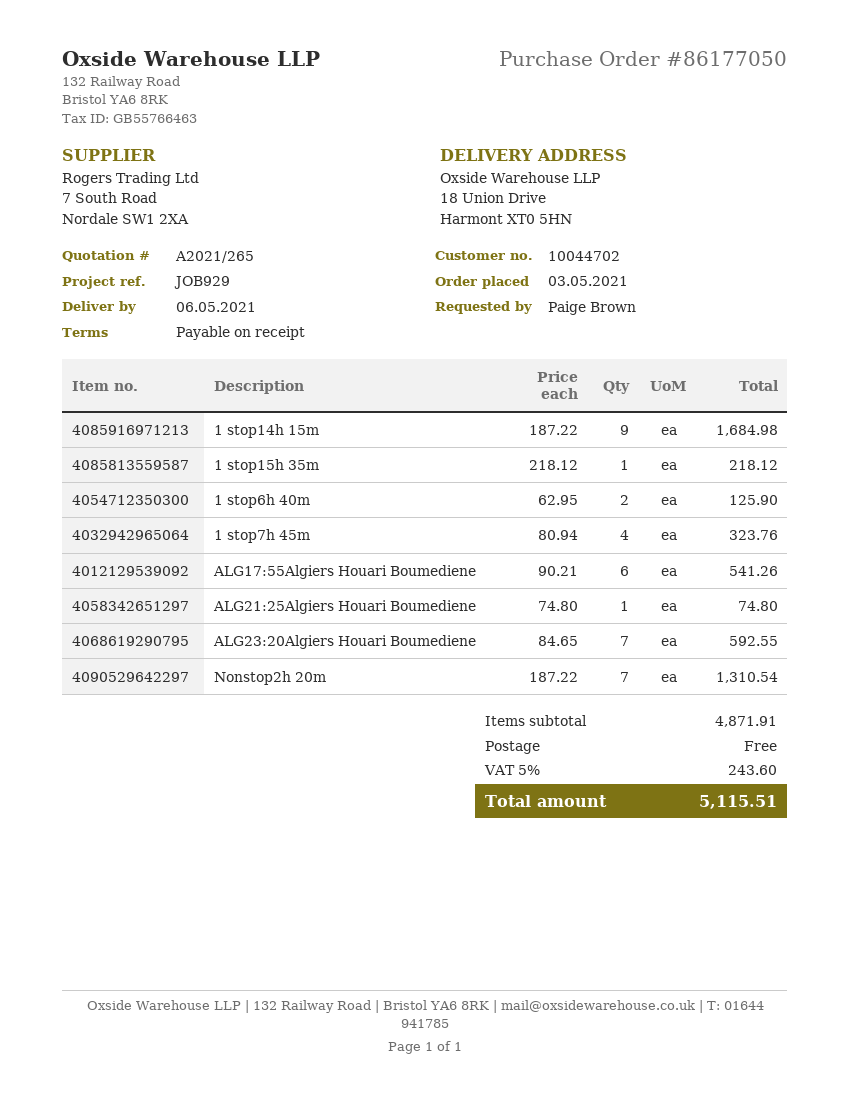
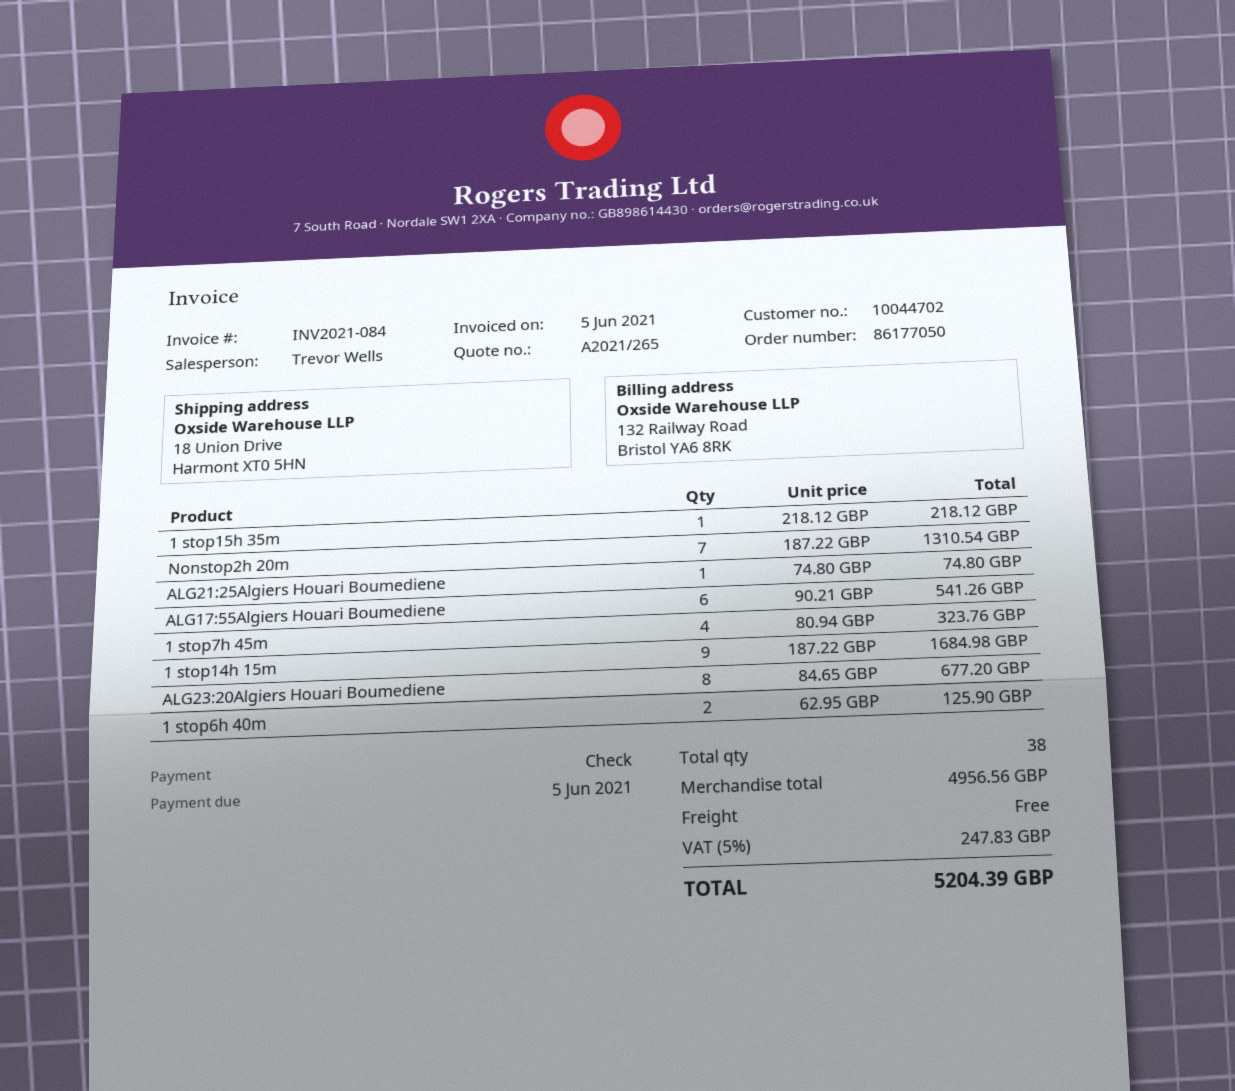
ALG23:20Algiers Houari Boumediene: 7 x 84.65 = 592.55 -> 8 x 84.65 = 677.20
subtotal: 4871.91 -> 4956.56
tax: 5% = 243.60 -> 5% = 247.83
total: 5115.51 -> 5204.39

